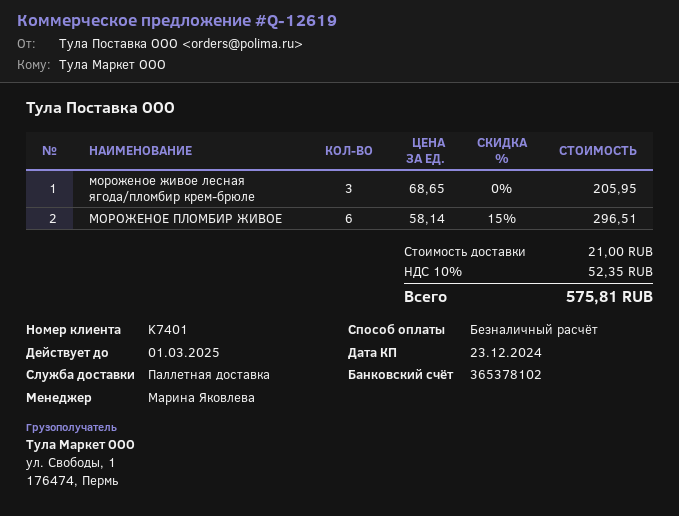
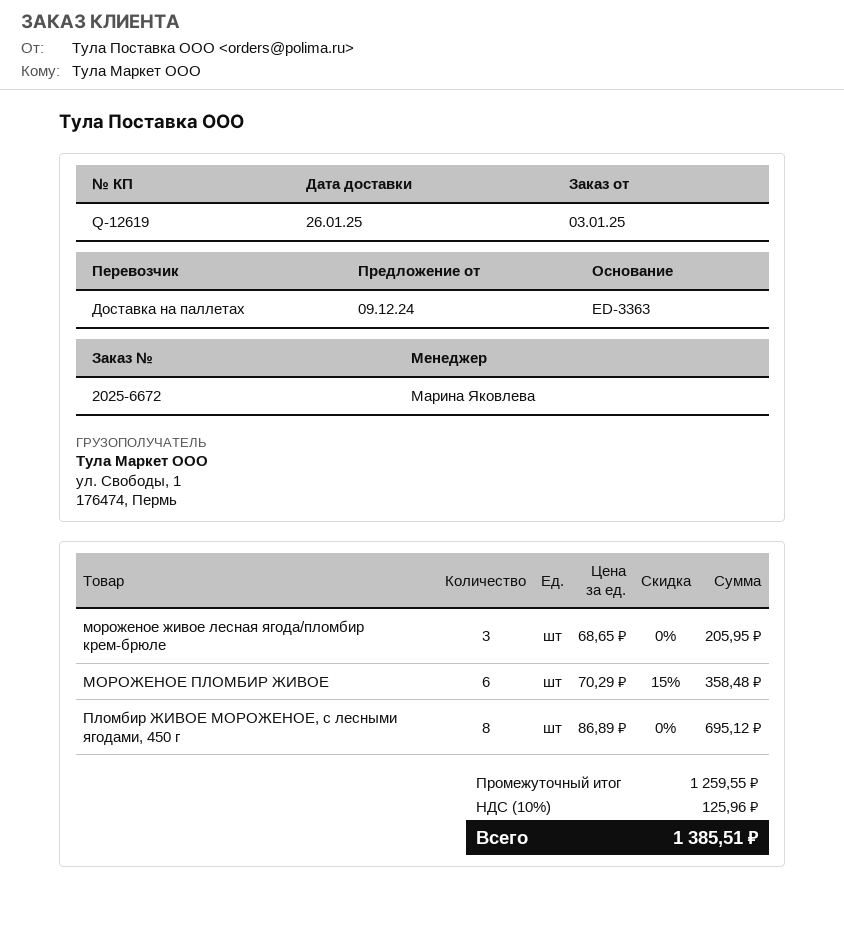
quote date: 2024-12-23 -> 2024-12-09
МОРОЖЕНОЕ ПЛОМБИР ЖИВОЕ: 6 x 58.14 - 15% = 296.51 -> 6 x 70.29 - 15% = 358.48
Пломбир ЖИВОЕ МОРОЖЕНОЕ, с лесными ягодами, 450 г: none -> 8 x 86.89 = 695.12
shipping: 21.00 -> none
tax: 10% = 52.35 -> 10% = 125.96
total: 575.81 -> 1385.51

